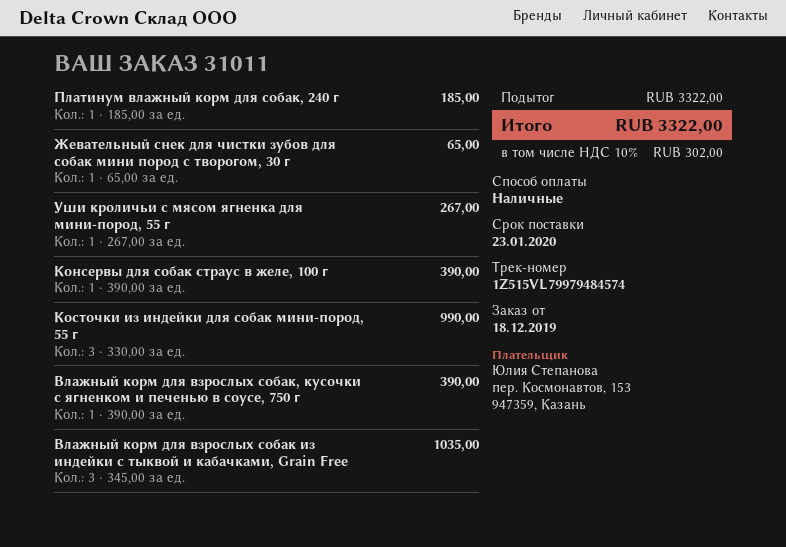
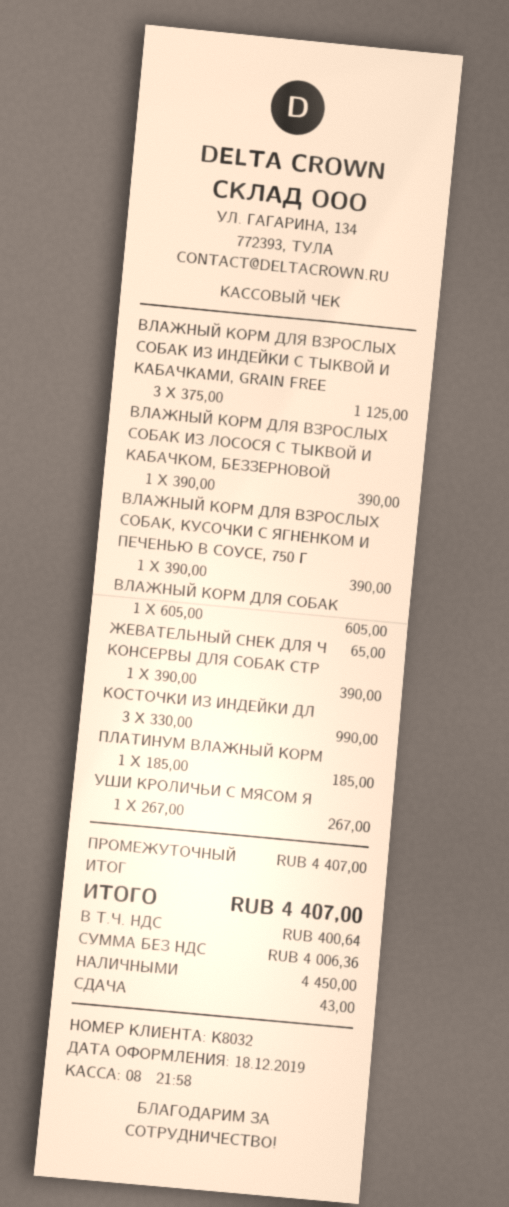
Влажный корм для взрослых собак из индейки с тыквой и кабачками, Grain Free: 3 x 345.00 = 1035.00 -> 3 x 375.00 = 1125.00
ВЛАЖНЫЙ КОРМ ДЛЯ ВЗРОСЛЫХ СОБАК ИЗ ЛОСОСЯ С ТЫКВОЙ И КАБАЧКОМ, БЕЗЗЕРНОВОЙ: none -> 1 x 390.00 = 390.00
ВЛАЖНЫЙ КОРМ ДЛЯ СОБАК: none -> 1 x 605.00 = 605.00
subtotal: 3322.00 -> 4407.00
tax: 302.00 -> 400.64
total: 3322.00 -> 4407.00

